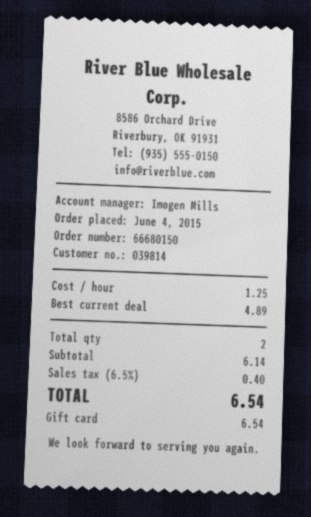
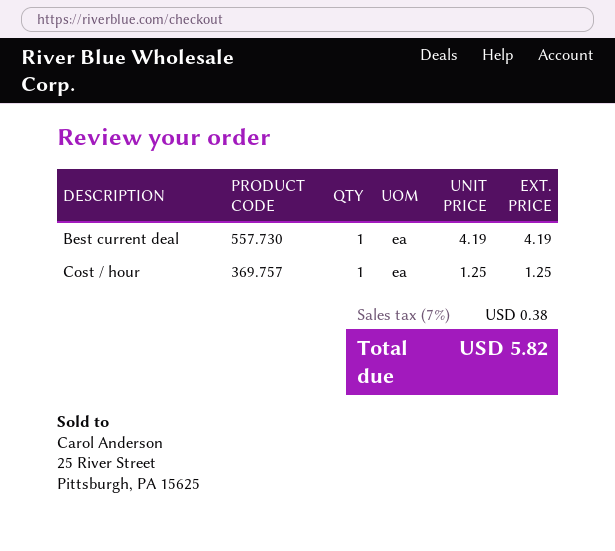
Best current deal: 1 x 4.89 = 4.89 -> 1 x 4.19 = 4.19
tax: 6.5% = 0.40 -> 7% = 0.38
total: 6.54 -> 5.82

